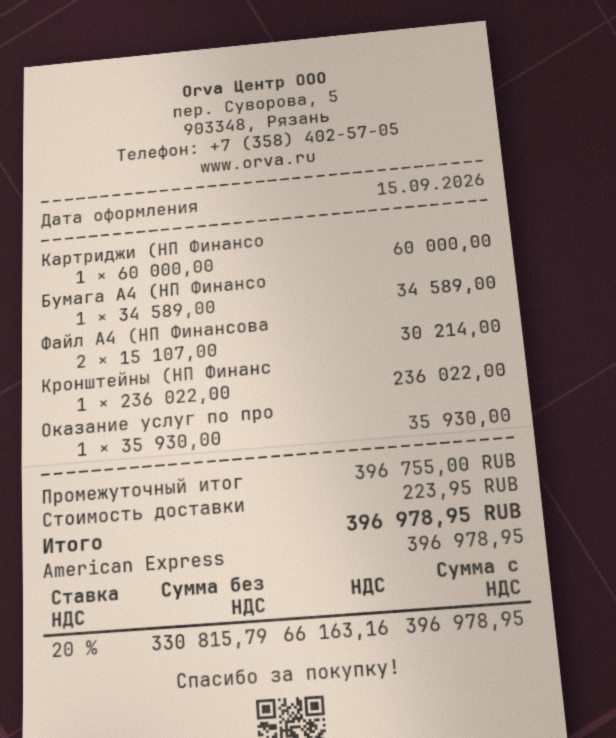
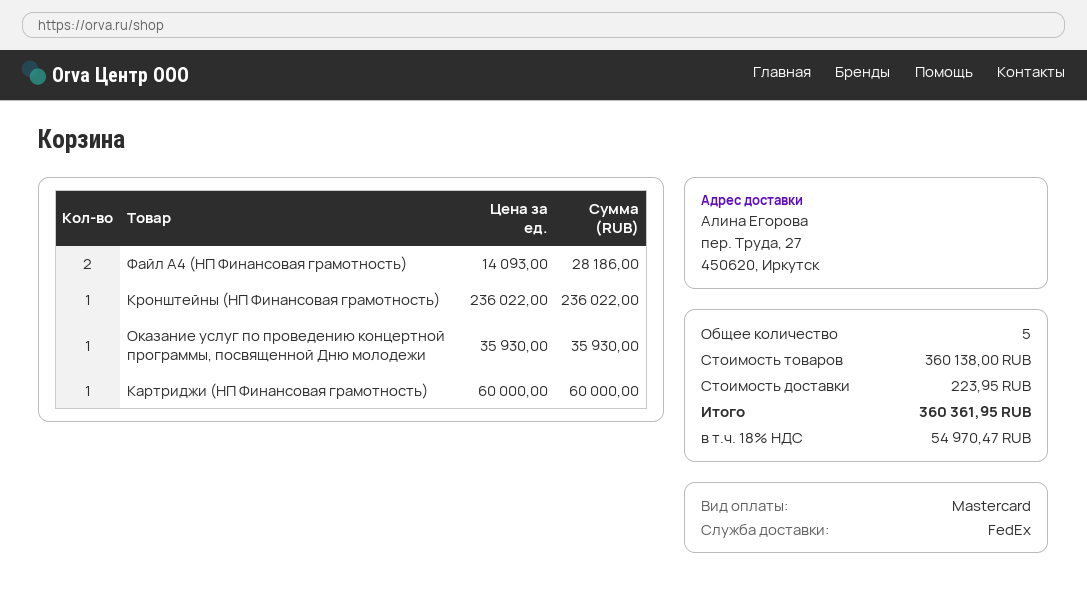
payment method: American Express -> Mastercard
Бумага А4 (НП Финансо: 1 x 34589.00 = 34589.00 -> none
Файл А4 (НП Финансова: 2 x 15107.00 = 30214.00 -> 2 x 14093.00 = 28186.00
subtotal: 396755.00 -> 360138.00
tax: 20% = 66163.16 -> 18% = 54970.47
total: 396978.95 -> 360361.95

